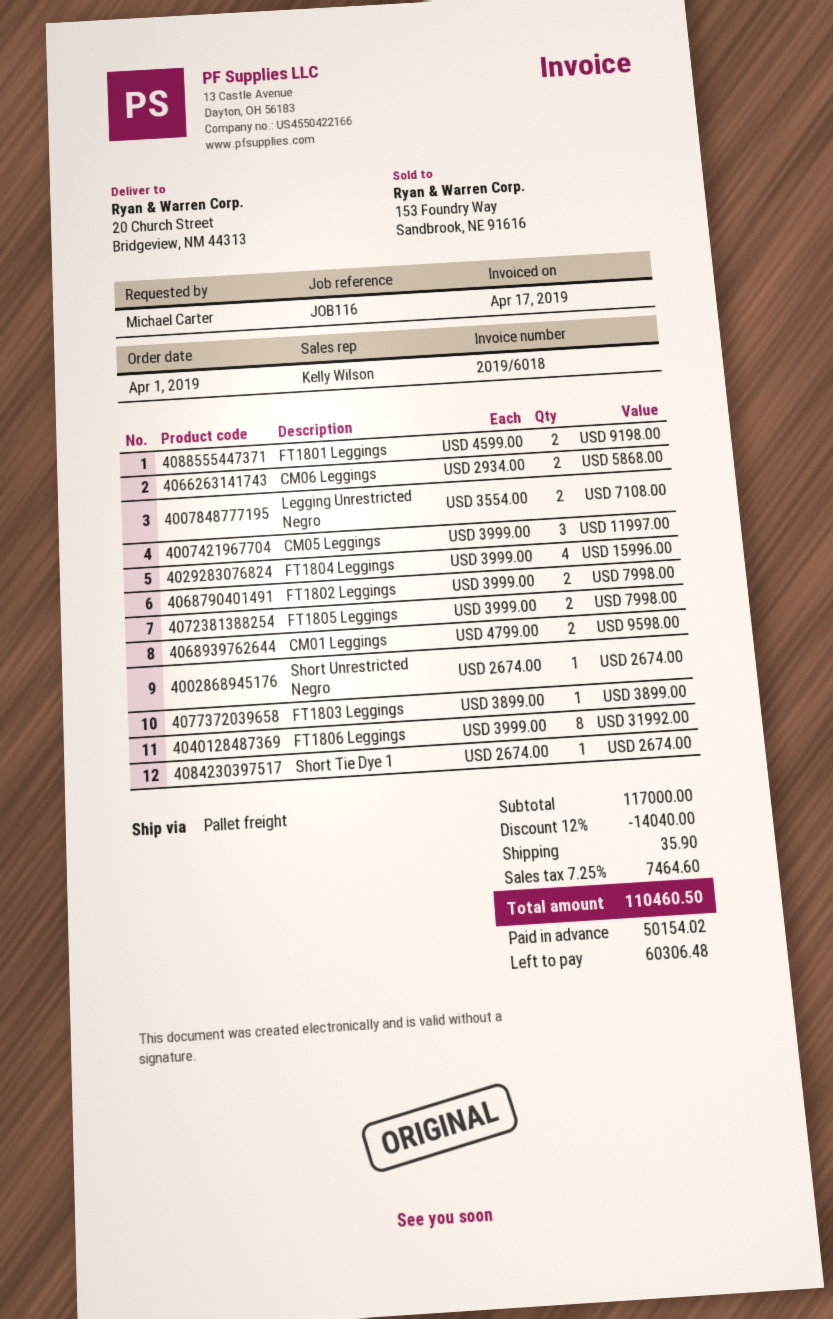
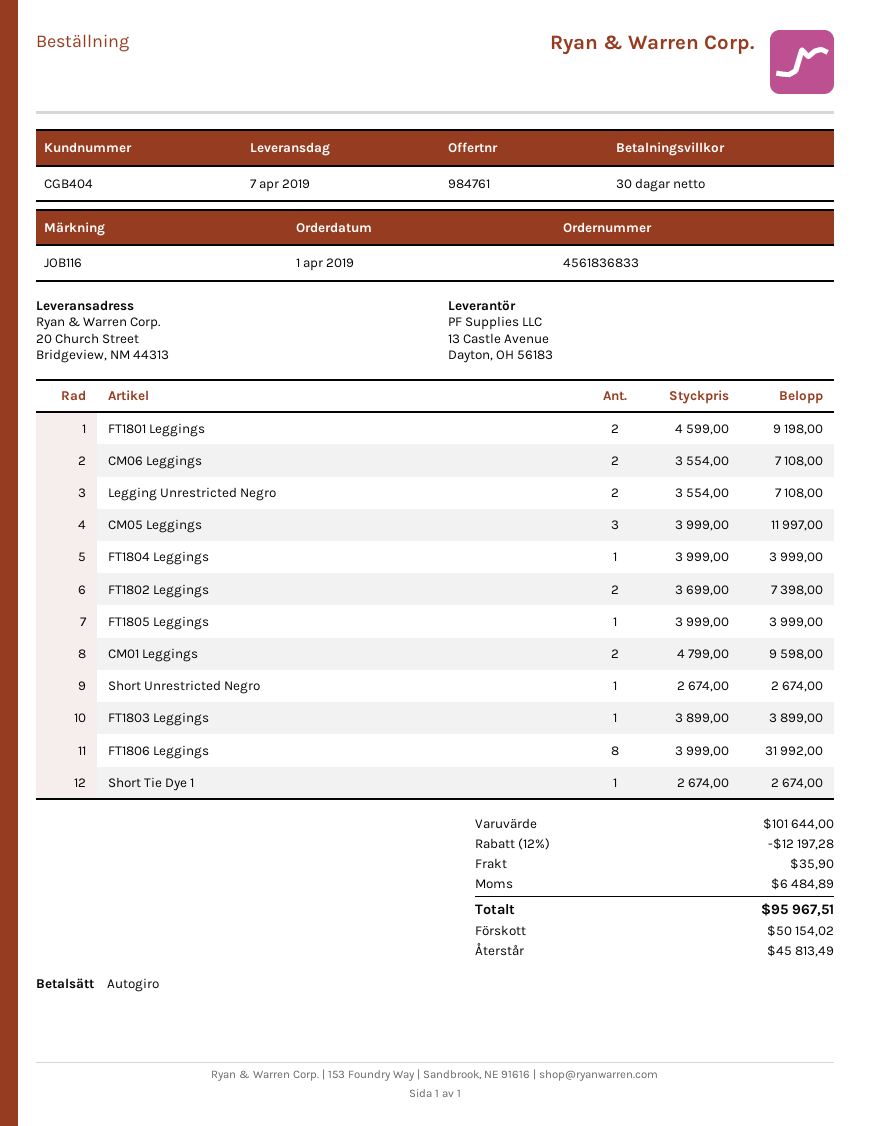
CM06 Leggings: 2 x 2934.00 = 5868.00 -> 2 x 3554.00 = 7108.00
FT1804 Leggings: 4 x 3999.00 = 15996.00 -> 1 x 3999.00 = 3999.00
FT1802 Leggings: 2 x 3999.00 = 7998.00 -> 2 x 3699.00 = 7398.00
FT1805 Leggings: 2 x 3999.00 = 7998.00 -> 1 x 3999.00 = 3999.00
subtotal: 117000.00 -> 101644.00
discount: 12% = 14040.00 -> 12% = 12197.28
tax: 7464.60 -> 6484.89
total: 110460.50 -> 95967.51
balance: 60306.48 -> 45813.49

